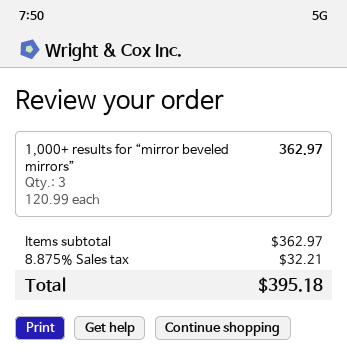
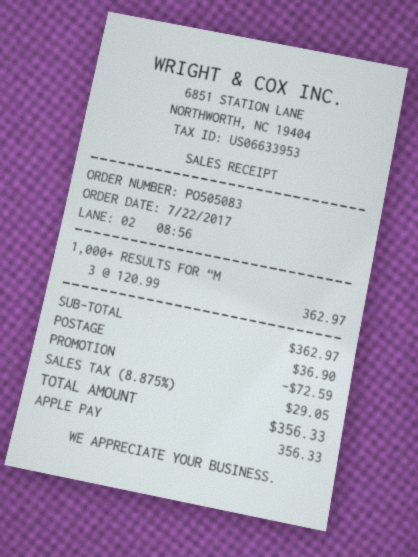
discount: none -> 72.59
shipping: none -> 36.90
tax: 8.875% = 32.21 -> 8.875% = 29.05
total: 395.18 -> 356.33

